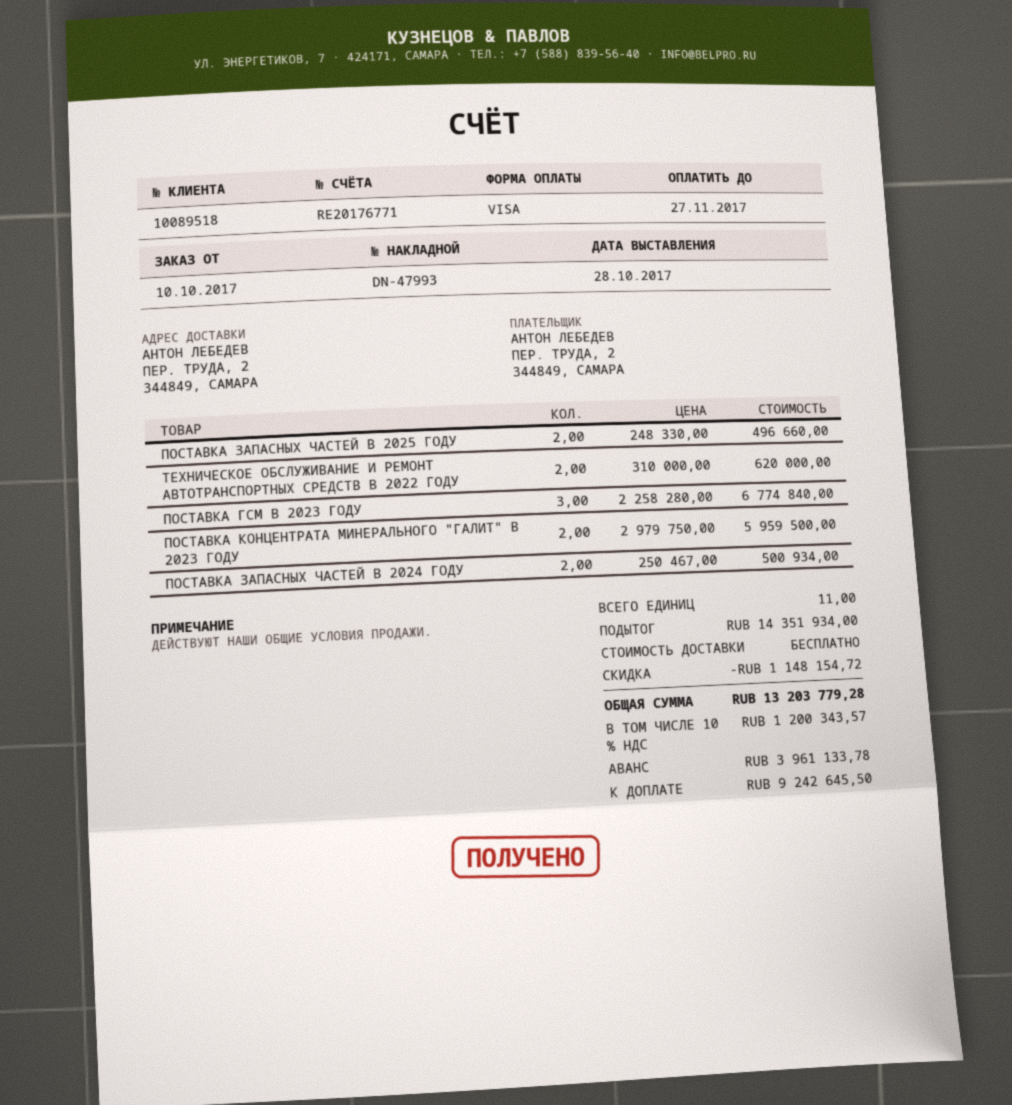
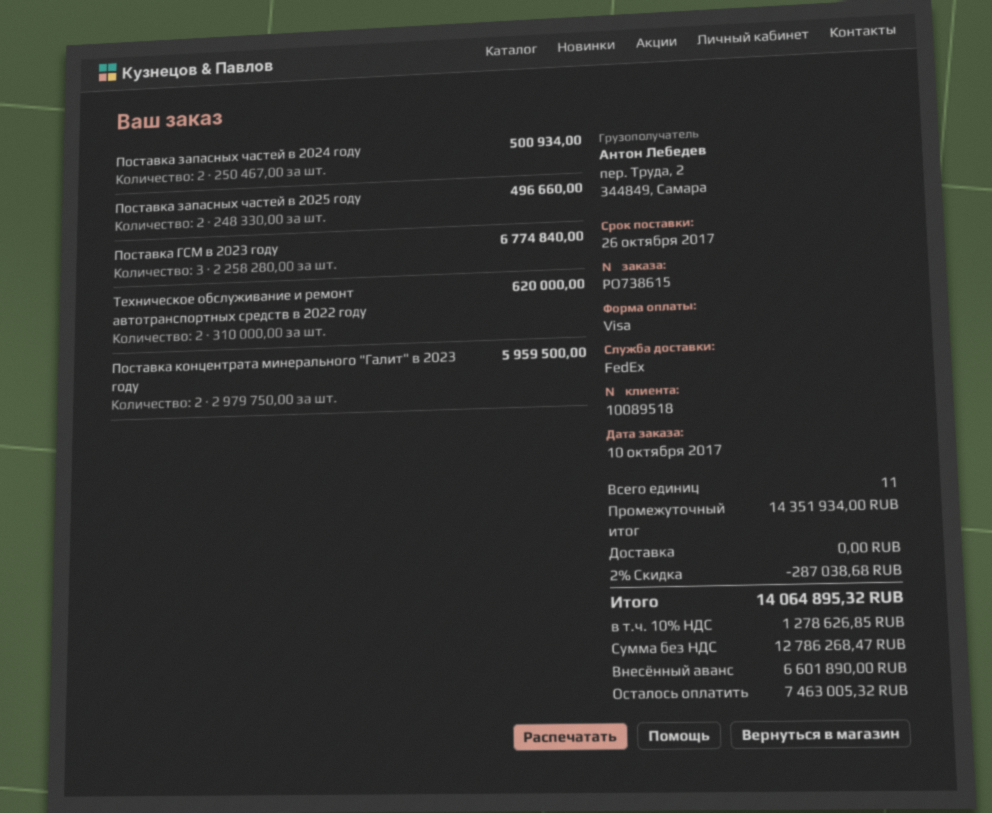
discount: 1148154.72 -> 287038.68
tax: 10% = 1200343.57 -> 10% = 1278626.85
total: 13203779.28 -> 14064895.32
deposit: 3961133.78 -> 6601890.00
balance: 9242645.50 -> 7463005.32

